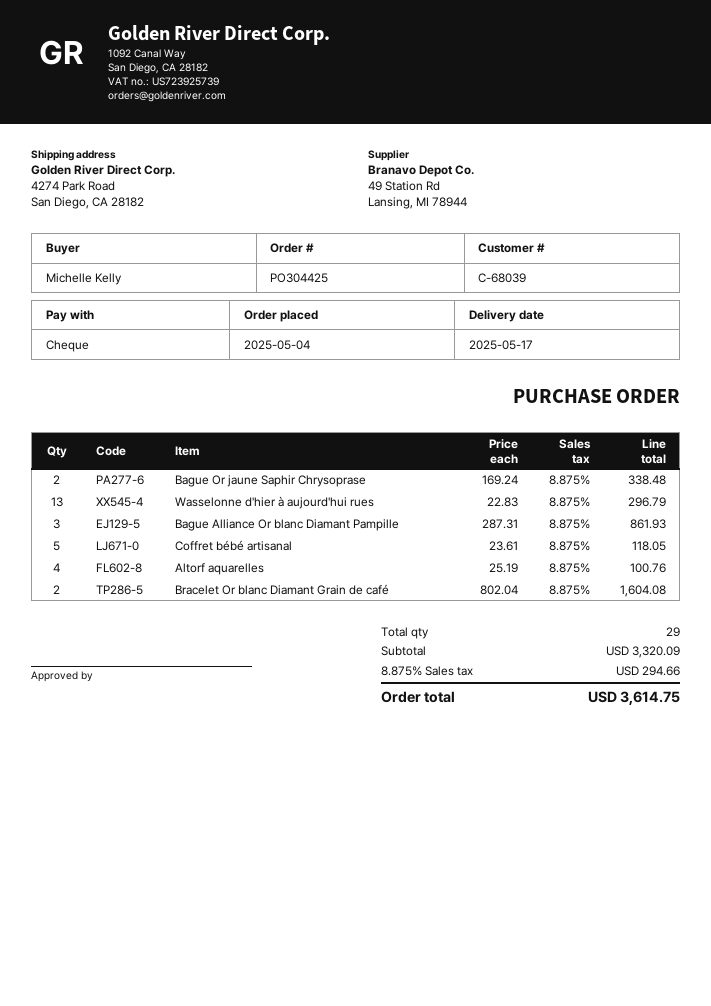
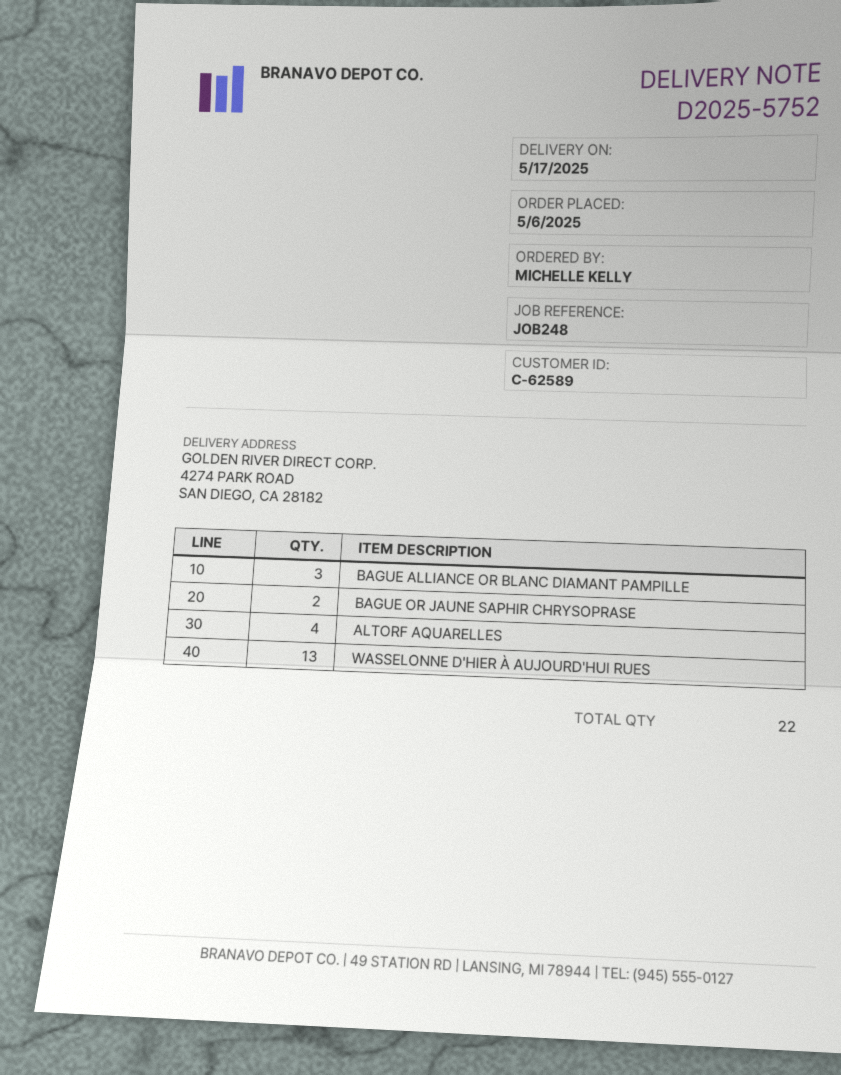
order date: 2025-05-04 -> 2025-05-06
customer number: C-68039 -> C-62589
Coffret bébé artisanal: 5 -> none
Bracelet Or blanc Diamant Grain de café: 2 -> none
total quantity: 29 -> 22

